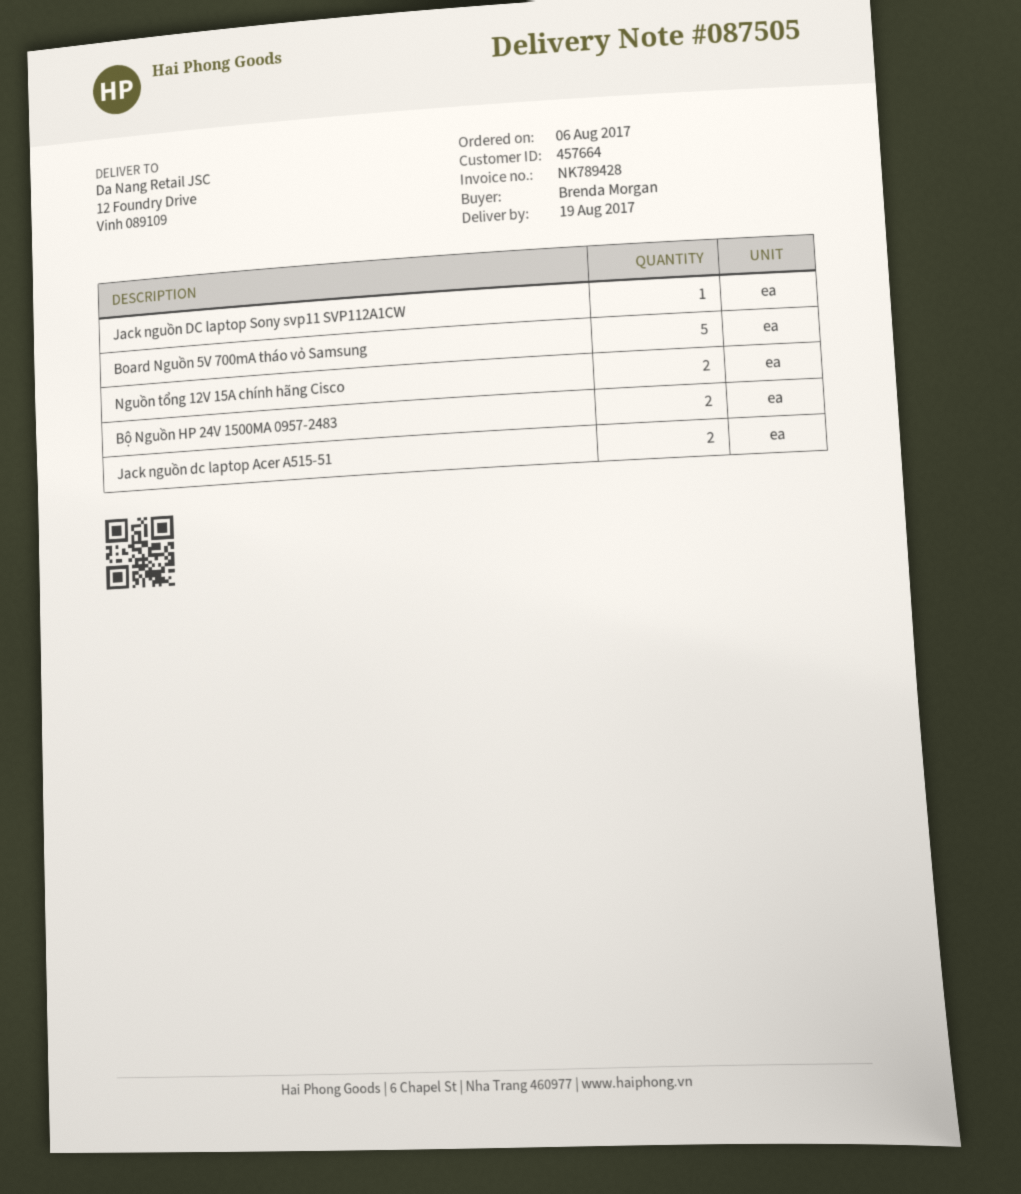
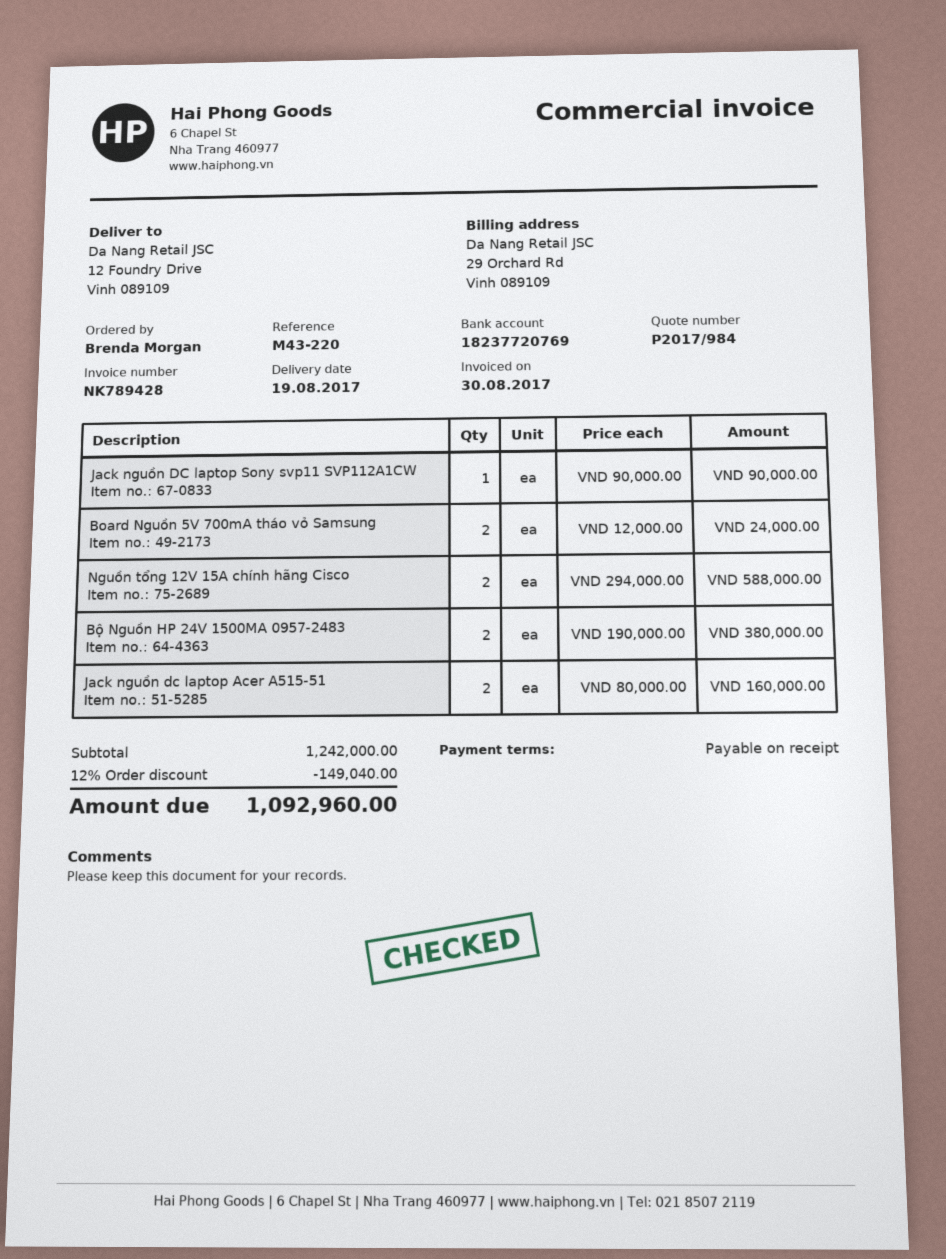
Board Nguồn 5V 700mA tháo vỏ Samsung: 5 -> 2

